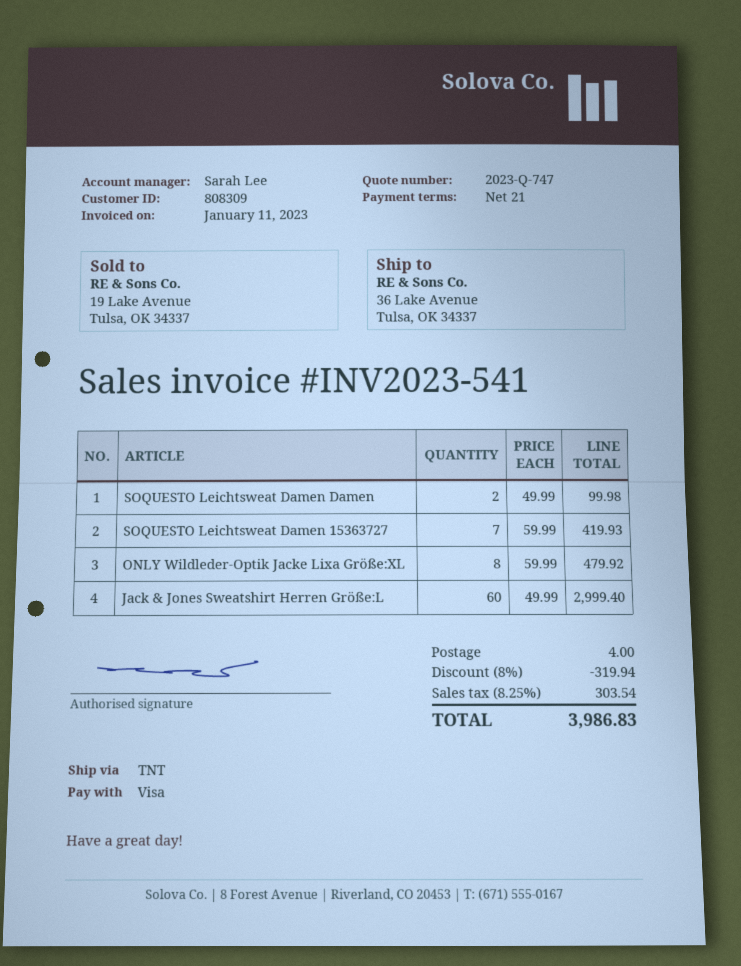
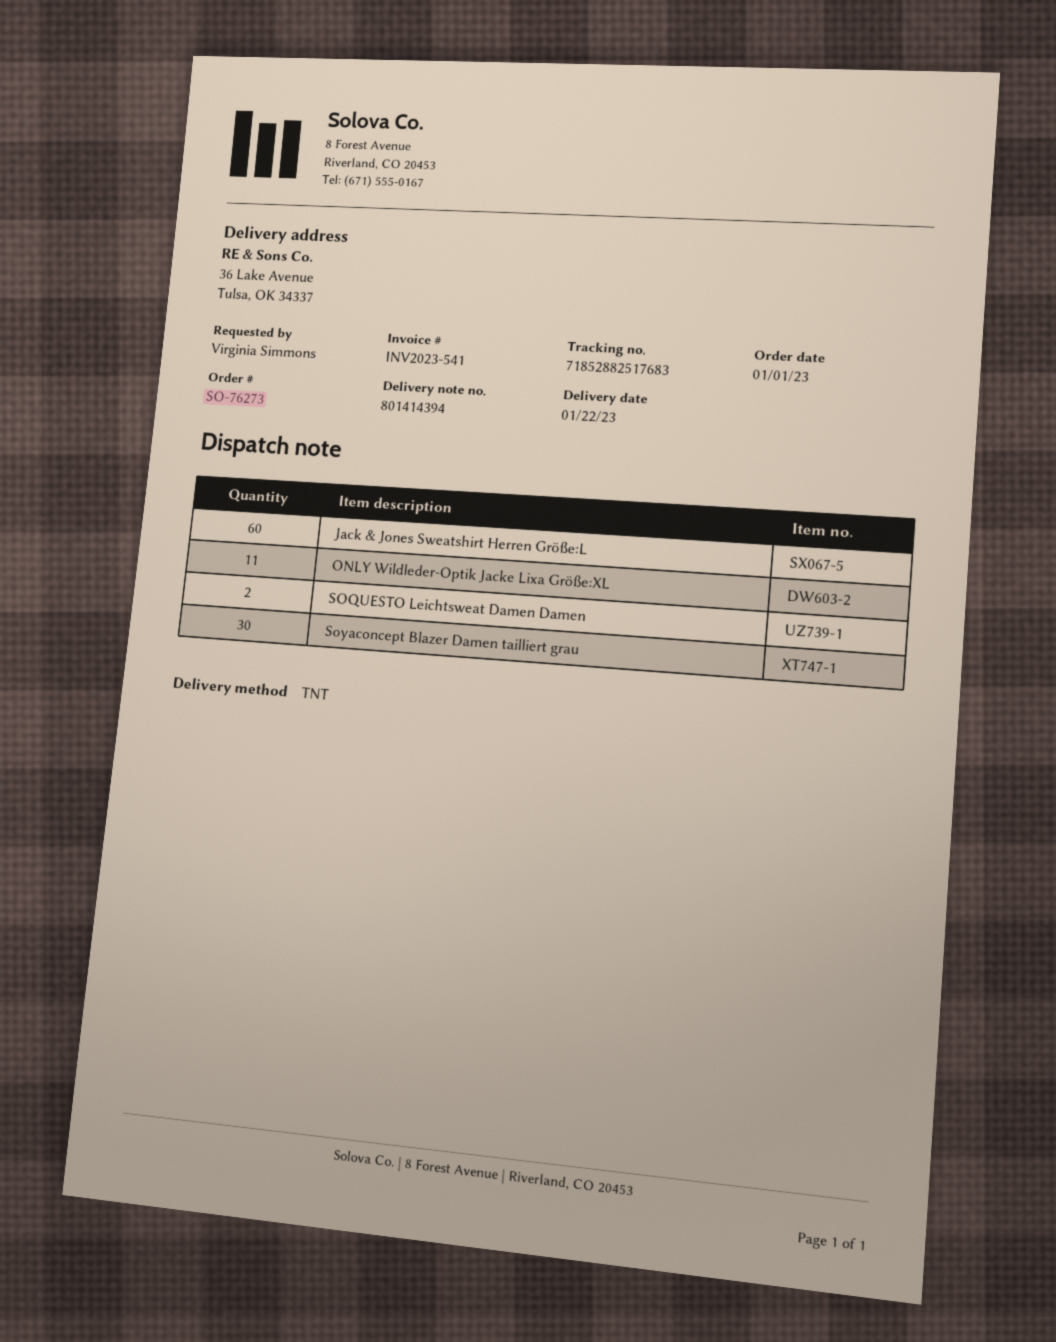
SOQUESTO Leichtsweat Damen 15363727: 7 -> none
ONLY Wildleder-Optik Jacke Lixa Größe:XL: 8 -> 11
Soyaconcept Blazer Damen tailliert grau: none -> 30

